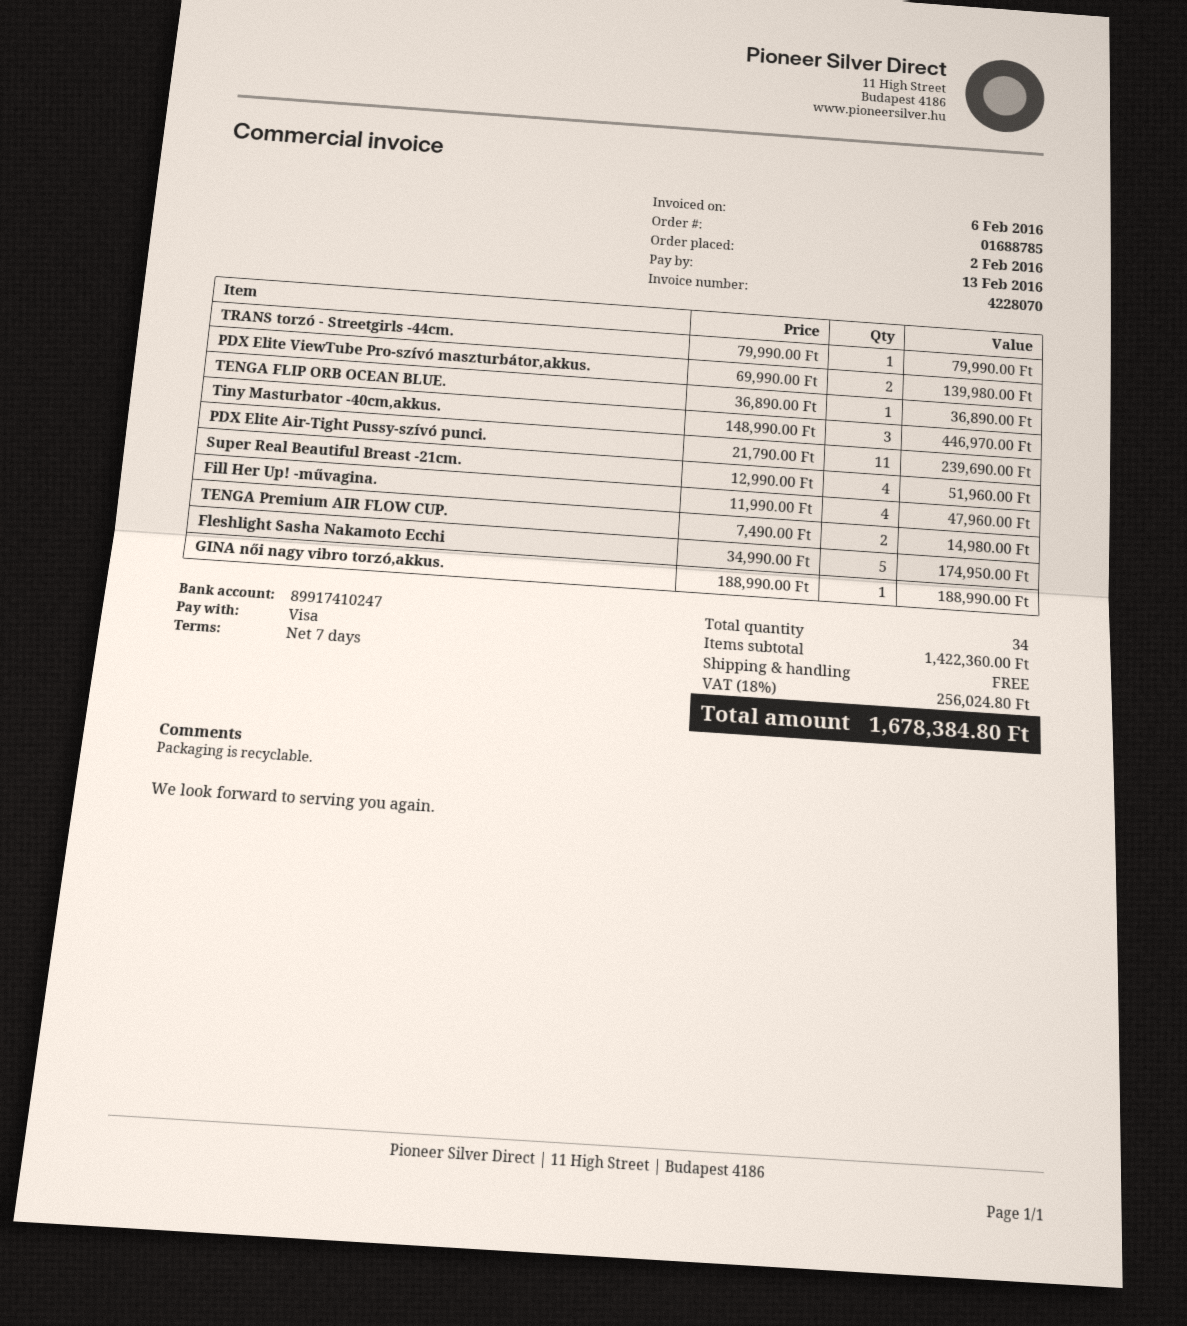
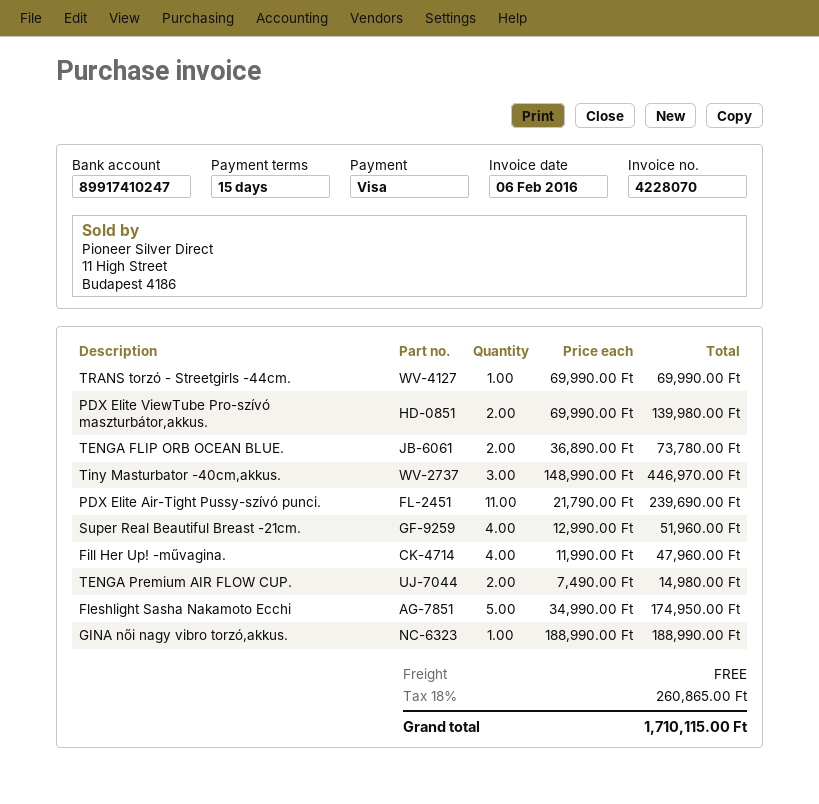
payment terms: 7 days -> 15 days
TRANS torzó - Streetgirls -44cm.: 1 x 79990.00 = 79990.00 -> 1 x 69990.00 = 69990.00
TENGA FLIP ORB OCEAN BLUE.: 1 x 36890.00 = 36890.00 -> 2 x 36890.00 = 73780.00
tax: 18% = 256024.80 -> 18% = 260865.00
total: 1678384.80 -> 1710115.00

